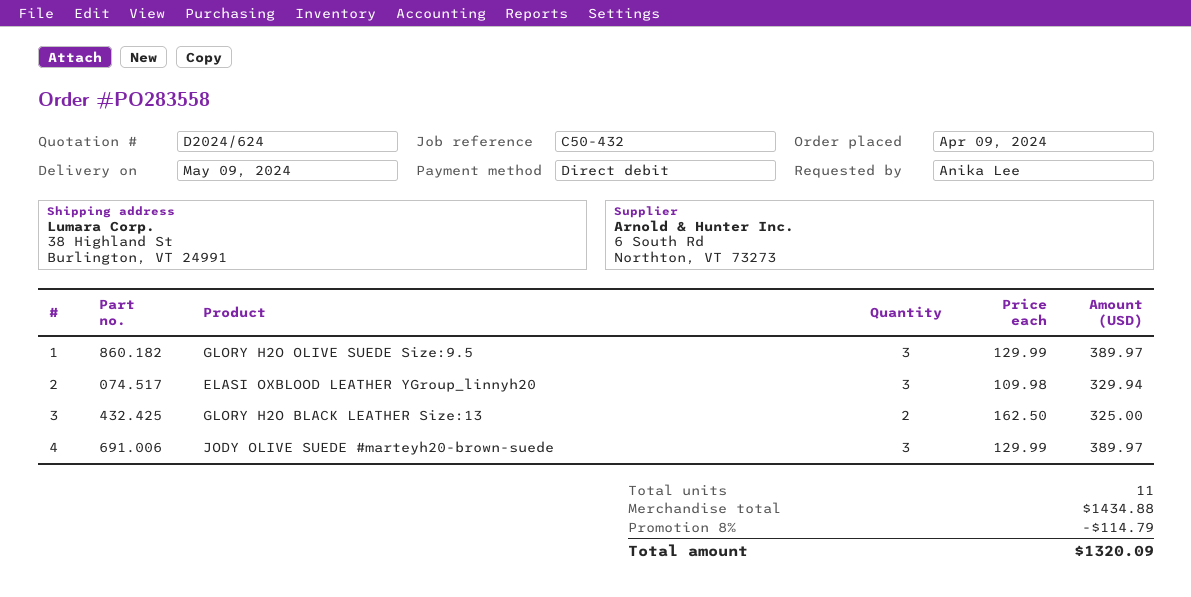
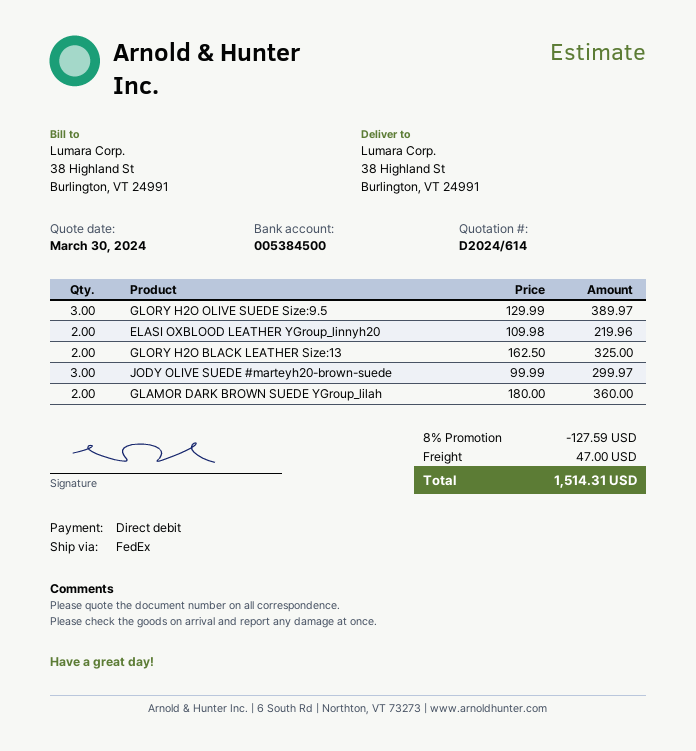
quote number: D2024/624 -> D2024/614
ELASI OXBLOOD LEATHER YGroup_linnyh20: 3 x 109.98 = 329.94 -> 2 x 109.98 = 219.96
JODY OLIVE SUEDE #marteyh20-brown-suede: 3 x 129.99 = 389.97 -> 3 x 99.99 = 299.97
GLAMOR DARK BROWN SUEDE YGroup_lilah: none -> 2 x 180.00 = 360.00
discount: 8% = 114.79 -> 8% = 127.59
shipping: none -> 47.00
total: 1320.09 -> 1514.31

